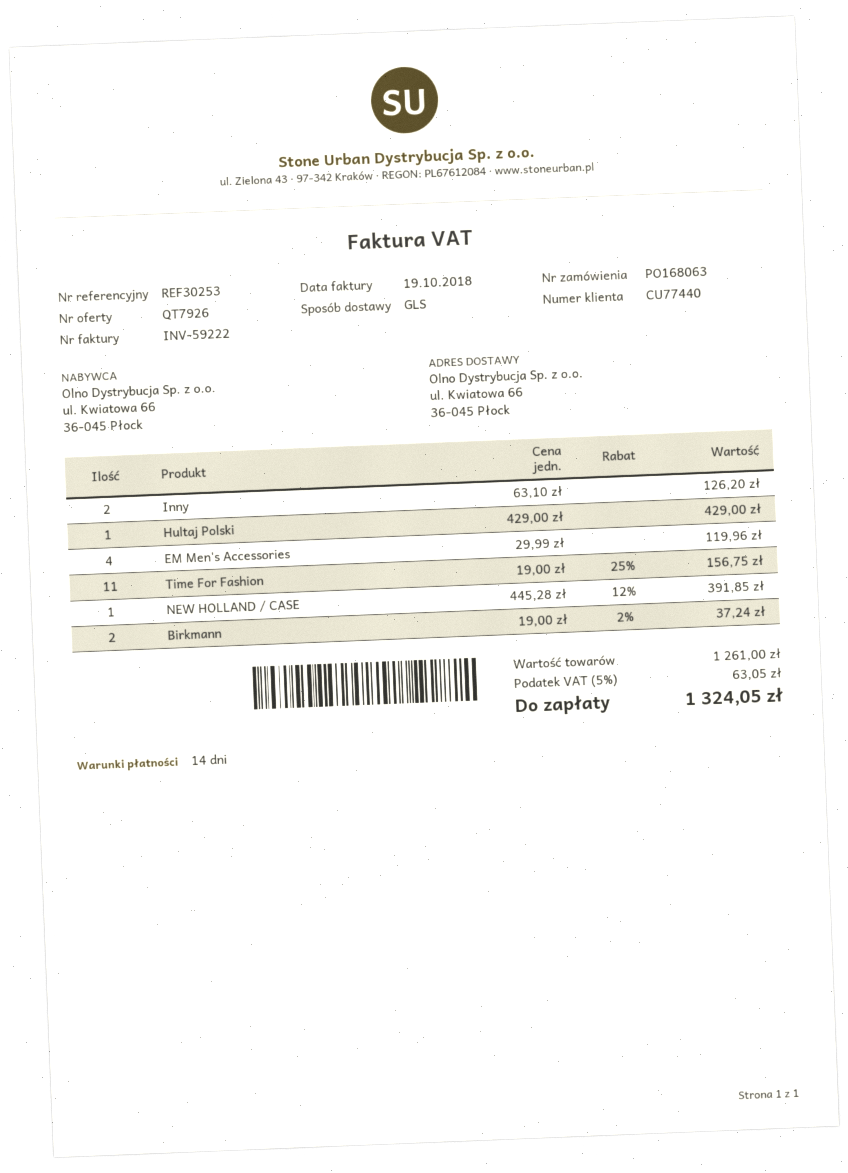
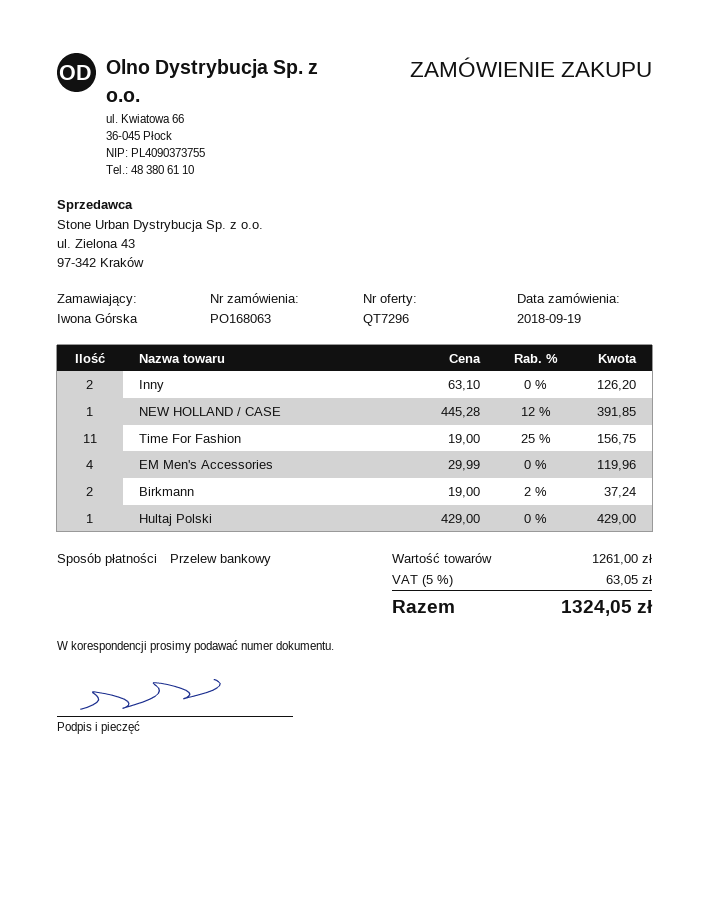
quote number: QT7926 -> QT7296

